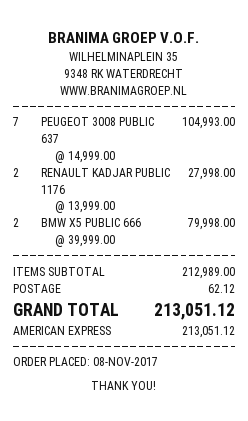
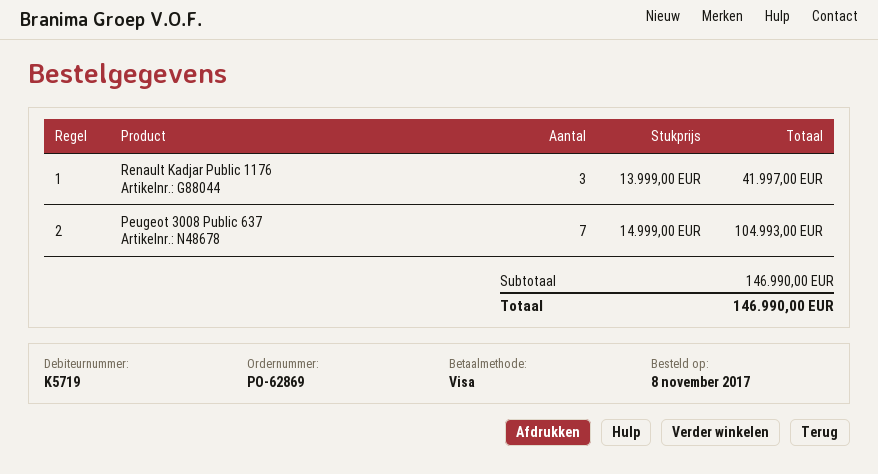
payment method: American Express -> Visa
RENAULT KADJAR PUBLIC 1176: 2 x 13999.00 = 27998.00 -> 3 x 13999.00 = 41997.00
BMW X5 PUBLIC 666: 2 x 39999.00 = 79998.00 -> none
subtotal: 212989.00 -> 146990.00
shipping: 62.12 -> none
total: 213051.12 -> 146990.00

